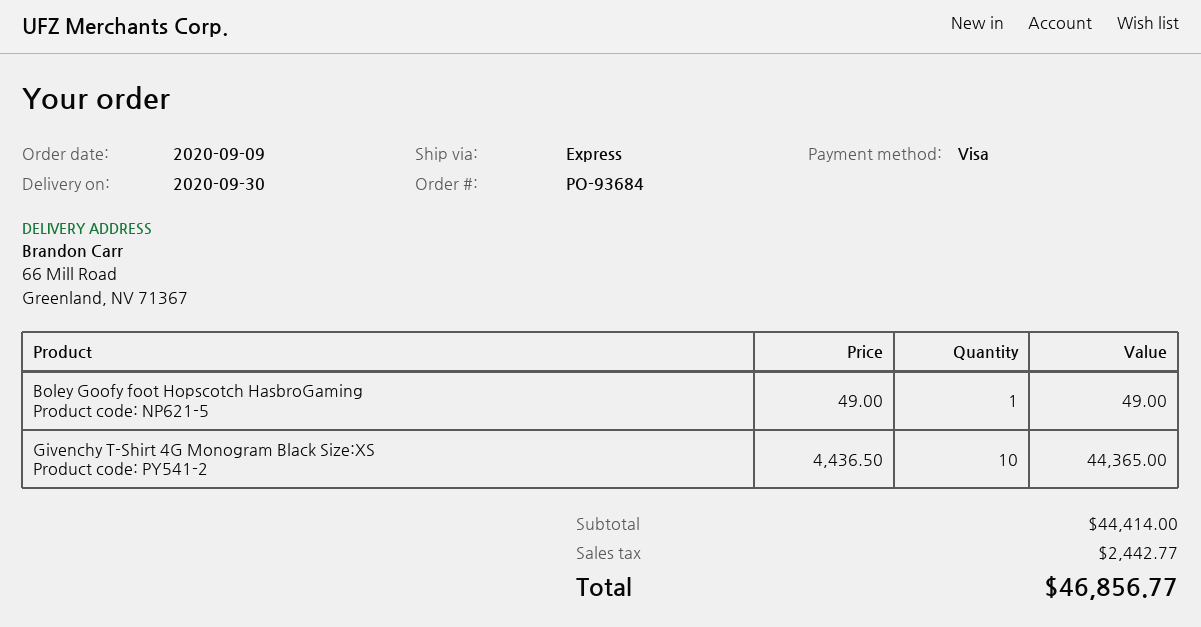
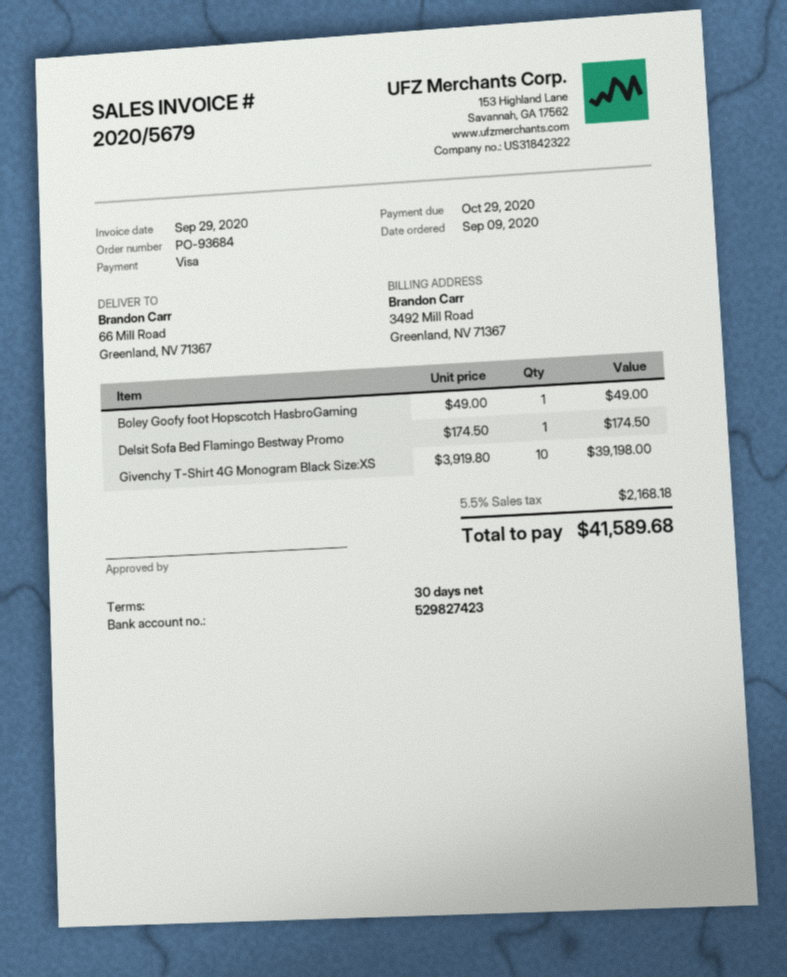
Givenchy T-Shirt 4G Monogram Black Size:XS: 10 x 4436.50 = 44365.00 -> 10 x 3919.80 = 39198.00
Delsit Sofa Bed Flamingo Bestway Promo: none -> 1 x 174.50 = 174.50
tax: 2442.77 -> 2168.18
total: 46856.77 -> 41589.68

